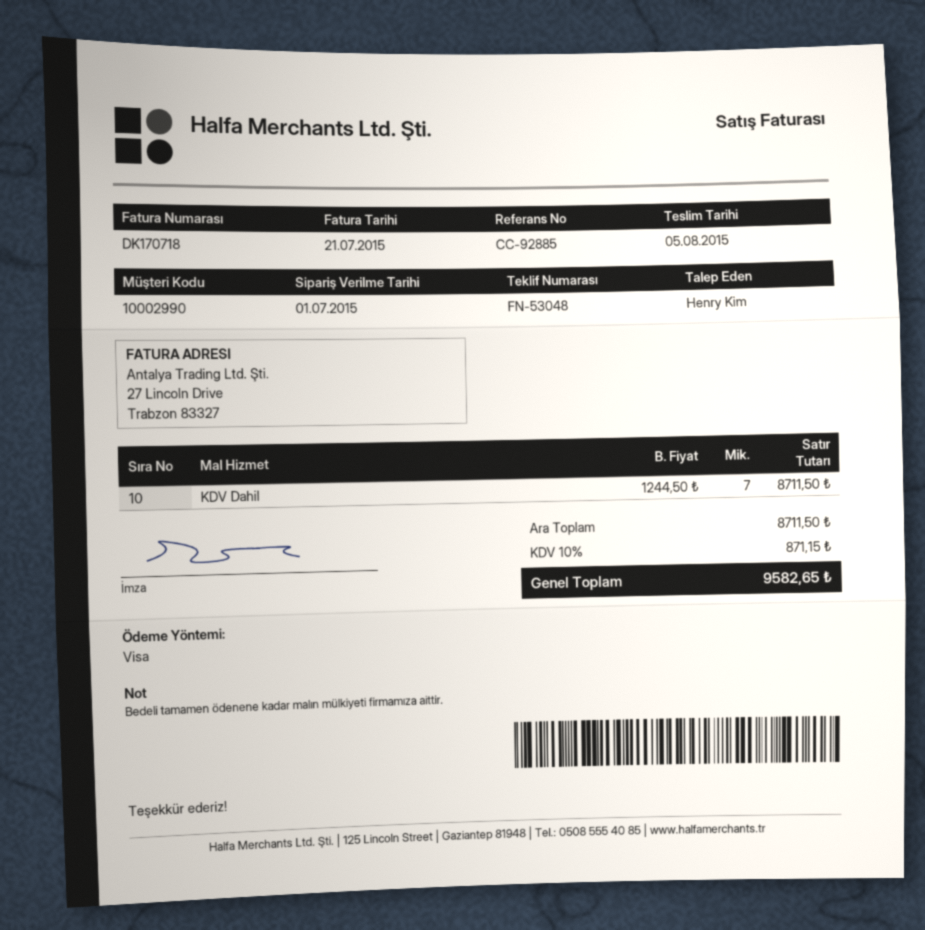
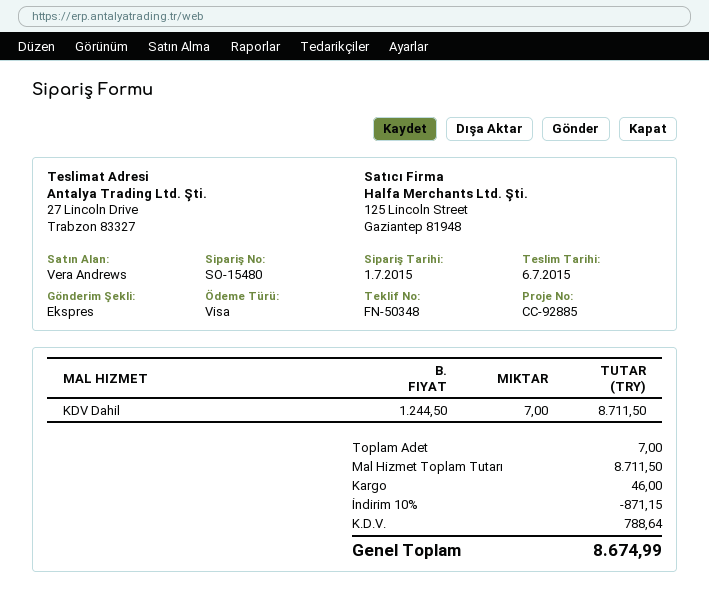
quote number: FN-53048 -> FN-50348
delivery date: 2015-08-05 -> 2015-07-06
ordered by: Henry Kim -> Vera Andrews
discount: none -> 10% = 871.15
shipping: none -> 46.00
tax: 871.15 -> 788.64
total: 9582.65 -> 8674.99

